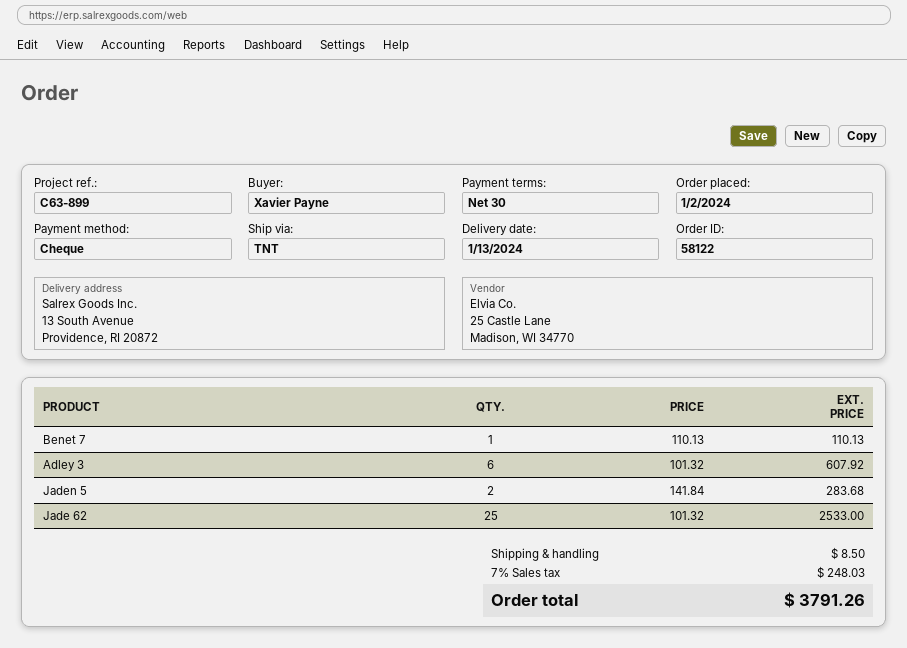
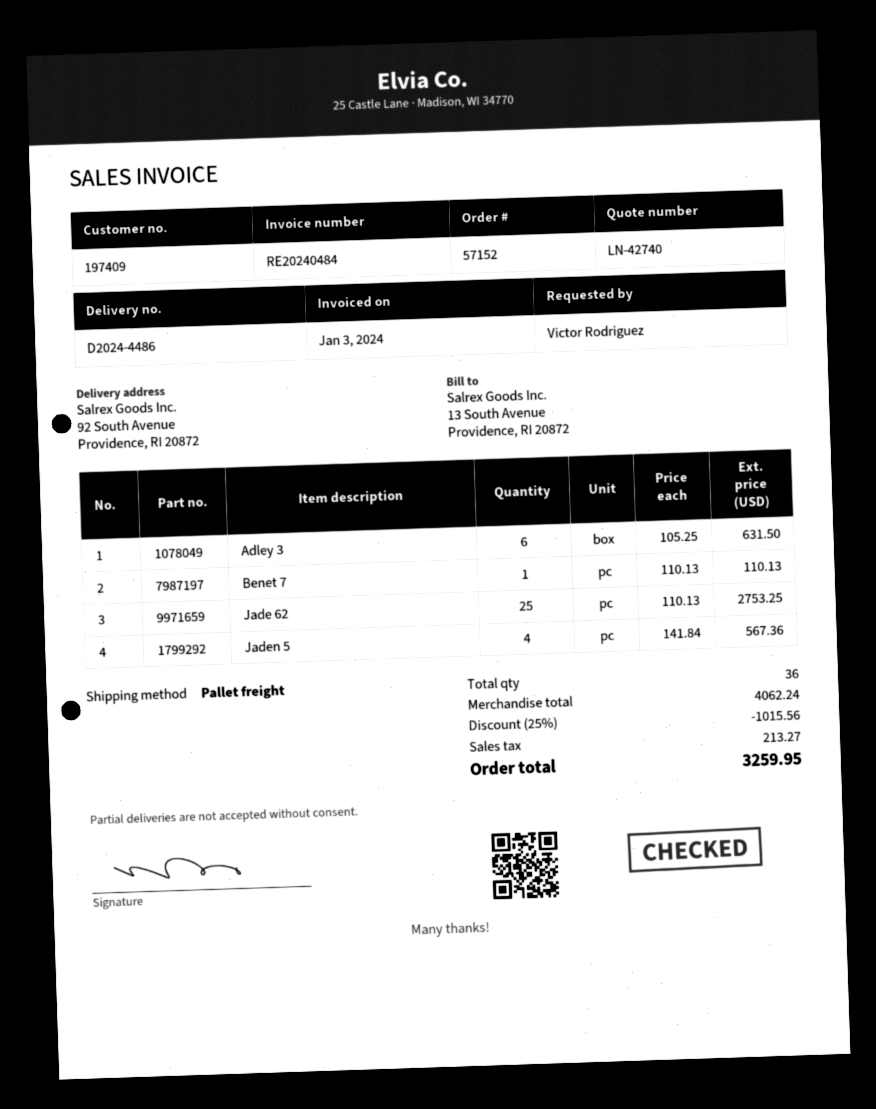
order number: 58122 -> 57152
ordered by: Xavier Payne -> Victor Rodriguez
shipping method: TNT -> pallet freight
ship to: 13 South Avenue, Providence, RI 20872 -> 92 South Avenue, Providence, RI 20872
Adley 3: 6 x 101.32 = 607.92 -> 6 x 105.25 = 631.50
Jaden 5: 2 x 141.84 = 283.68 -> 4 x 141.84 = 567.36
Jade 62: 25 x 101.32 = 2533.00 -> 25 x 110.13 = 2753.25
discount: none -> 25% = 1015.56
shipping: 8.50 -> none
tax: 248.03 -> 213.27
total: 3791.26 -> 3259.95

